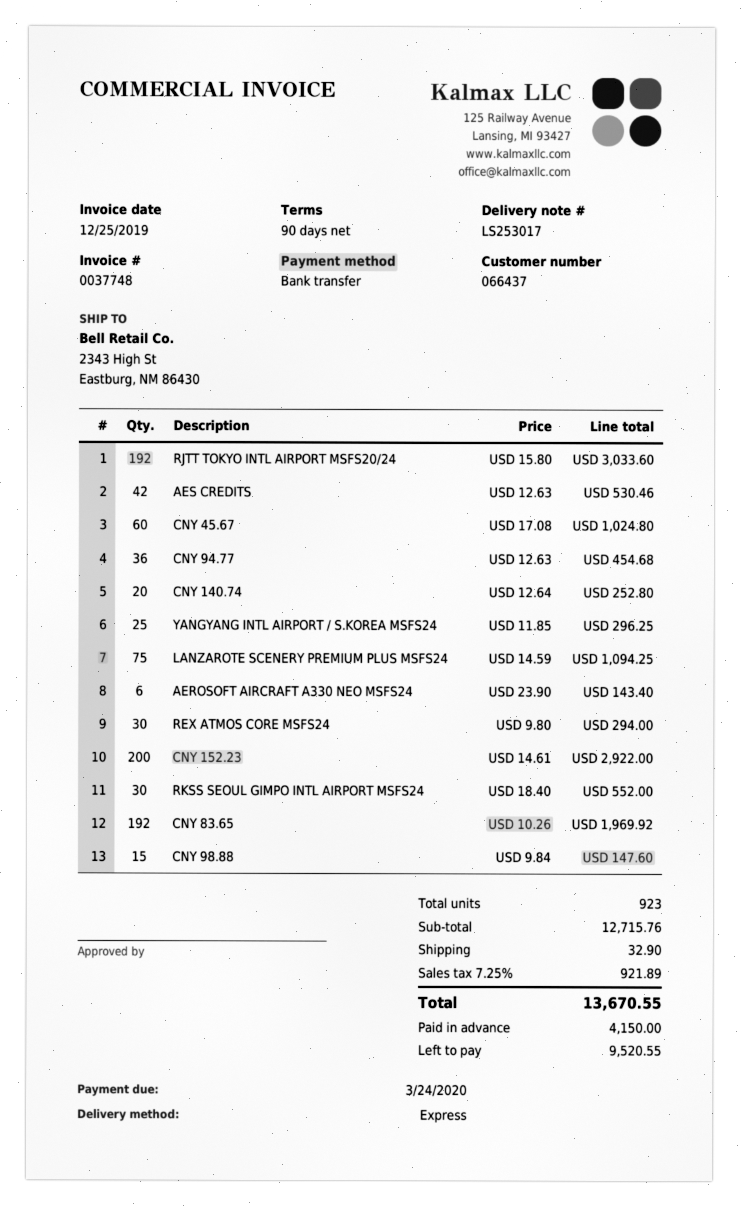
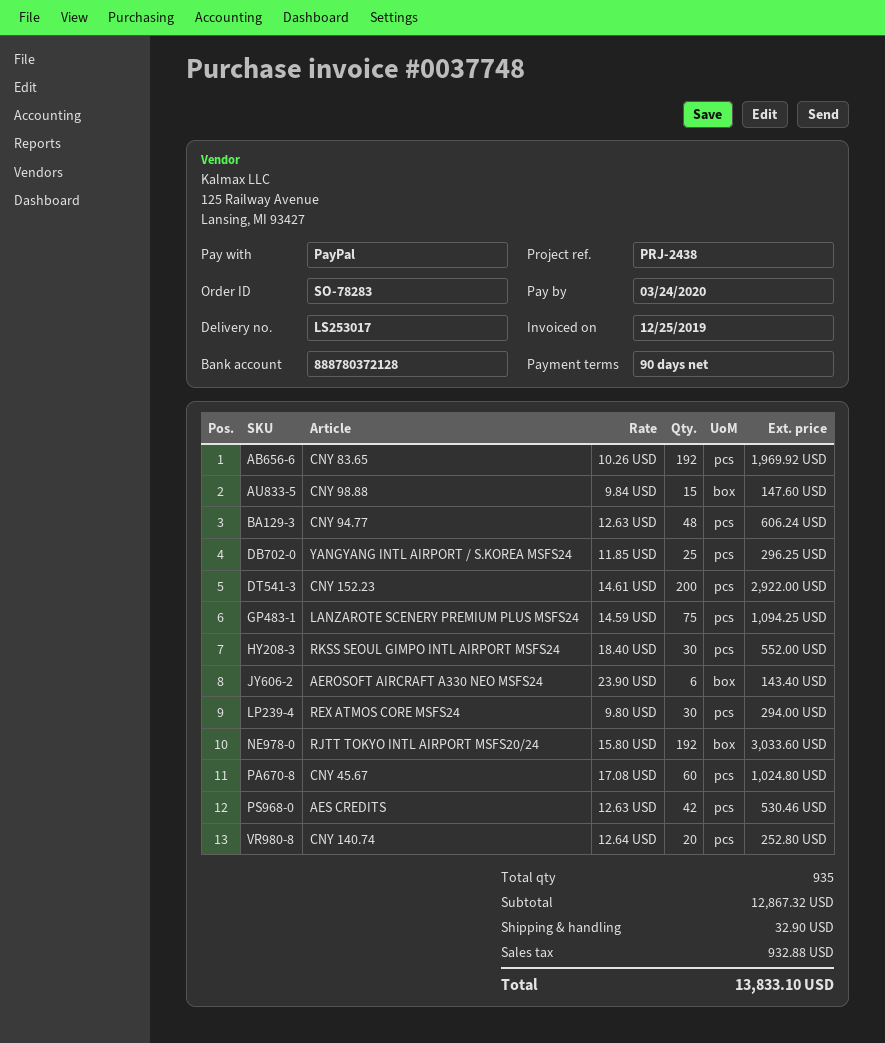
payment method: bank transfer -> PayPal
CNY 94.77: 36 x 12.63 = 454.68 -> 48 x 12.63 = 606.24
total quantity: 923 -> 935
subtotal: 12715.76 -> 12867.32
tax: 921.89 -> 932.88
total: 13670.55 -> 13833.10

